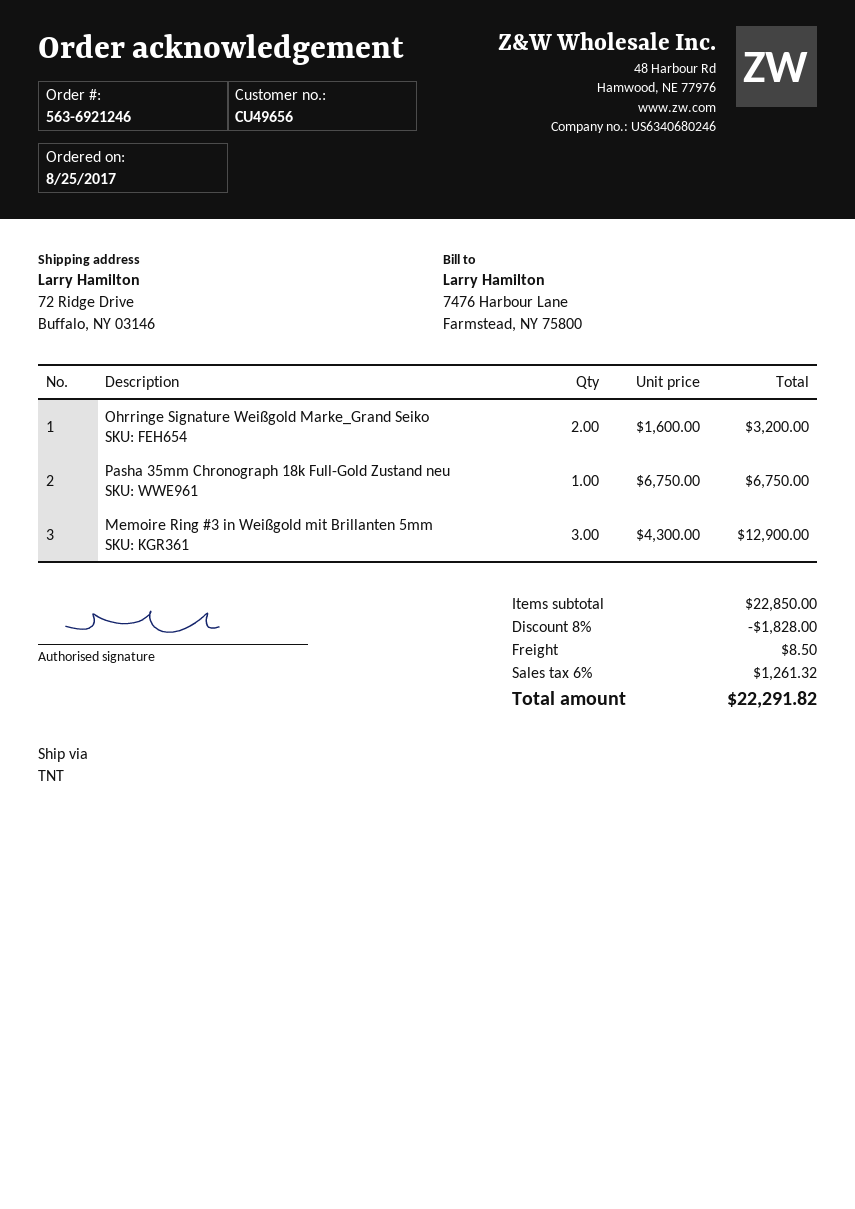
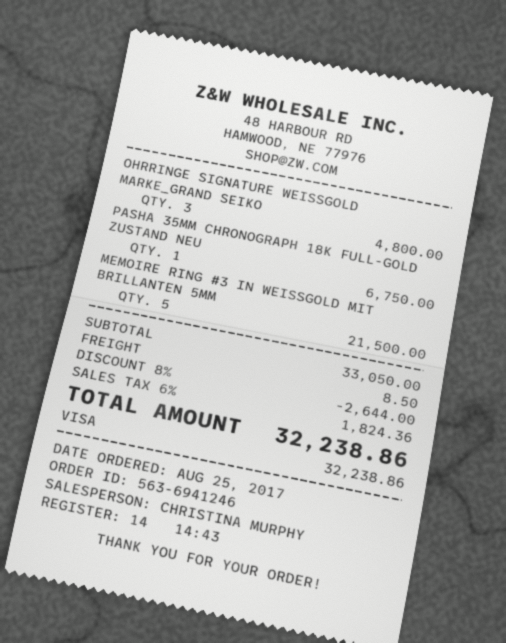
order number: 563-6921246 -> 563-6941246
Ohrringe Signature Weißgold Marke_Grand Seiko: 2 for 3200.00 -> 3 for 4800.00
Memoire Ring #3 in Weißgold mit Brillanten 5mm: 3 for 12900.00 -> 5 for 21500.00
subtotal: 22850.00 -> 33050.00
discount: 8% = 1828.00 -> 8% = 2644.00
tax: 6% = 1261.32 -> 6% = 1824.36
total: 22291.82 -> 32238.86

